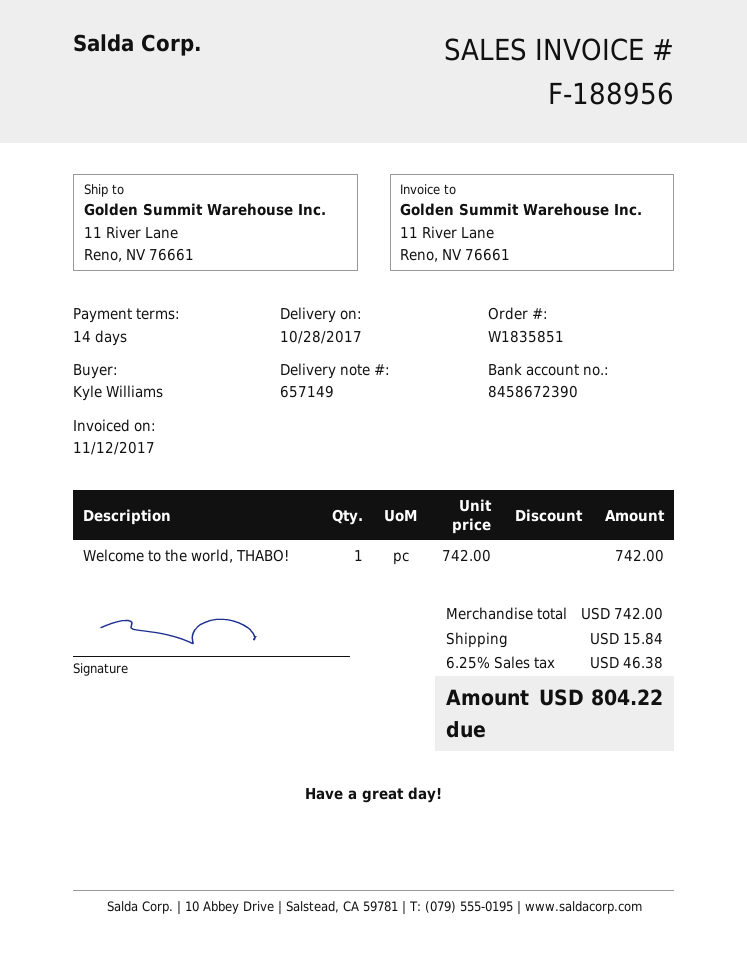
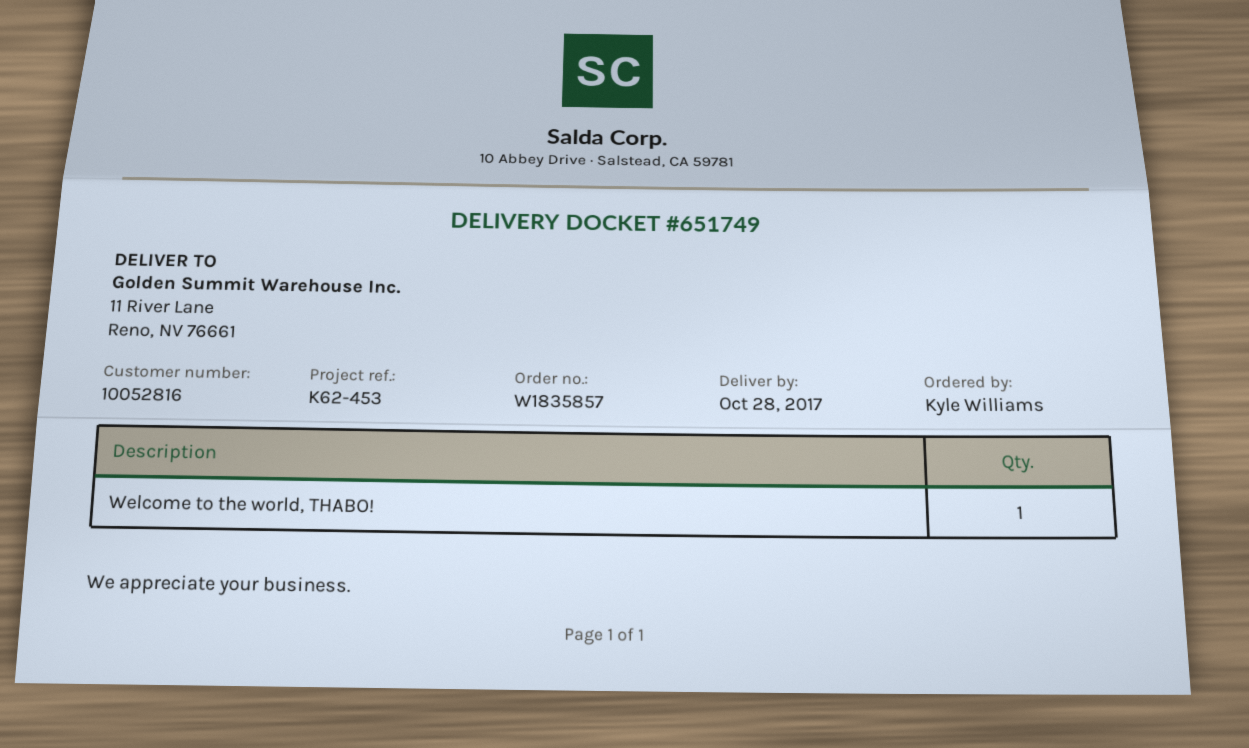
order number: W1835851 -> W1835857
delivery note number: 657149 -> 651749

